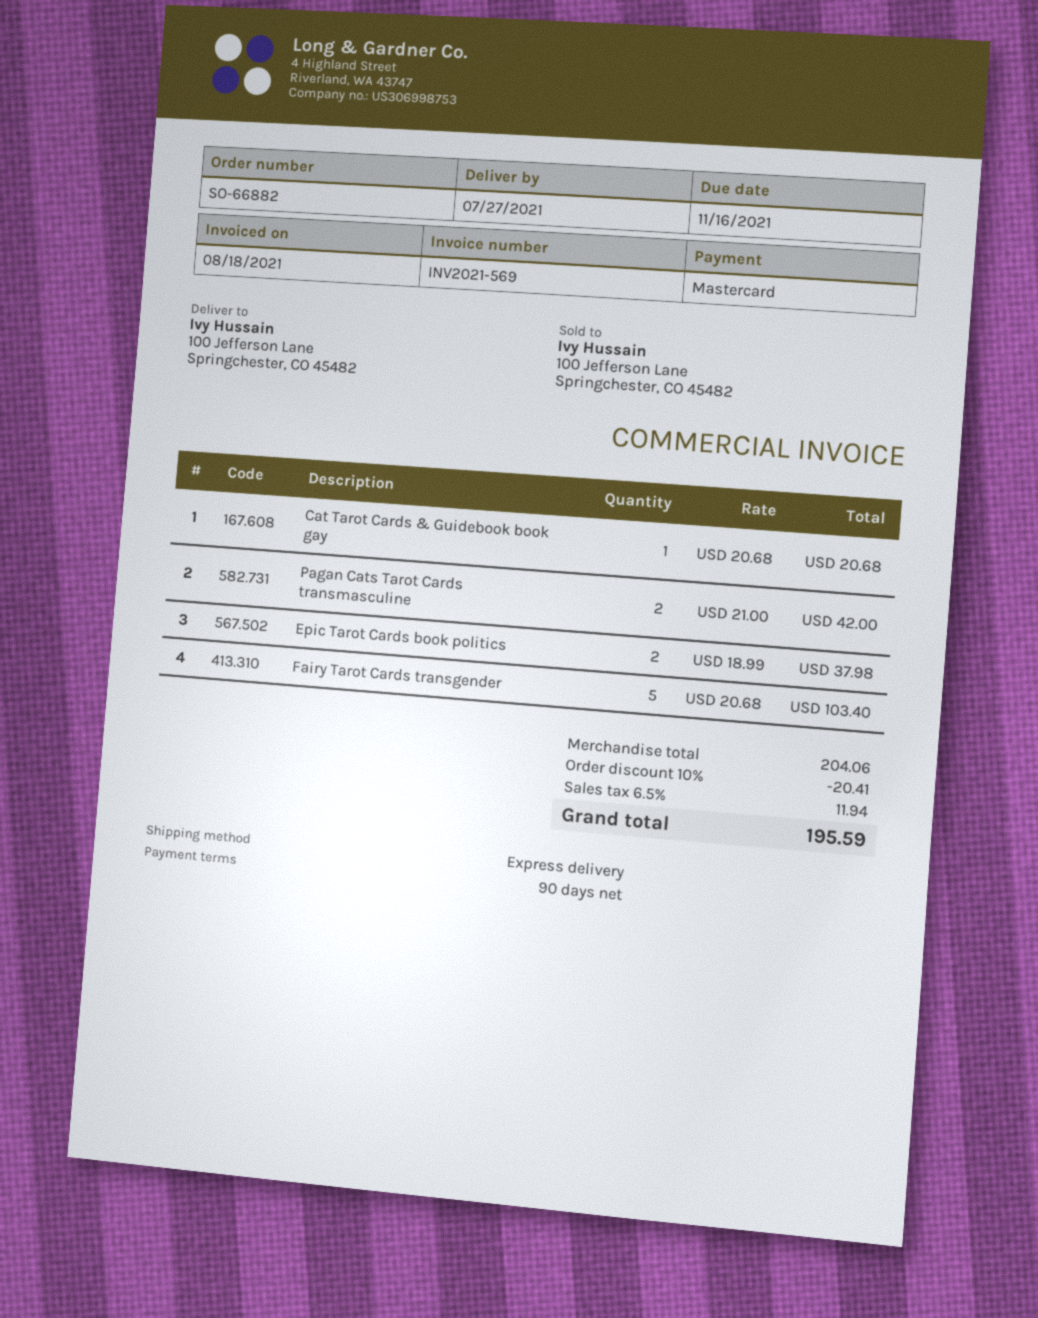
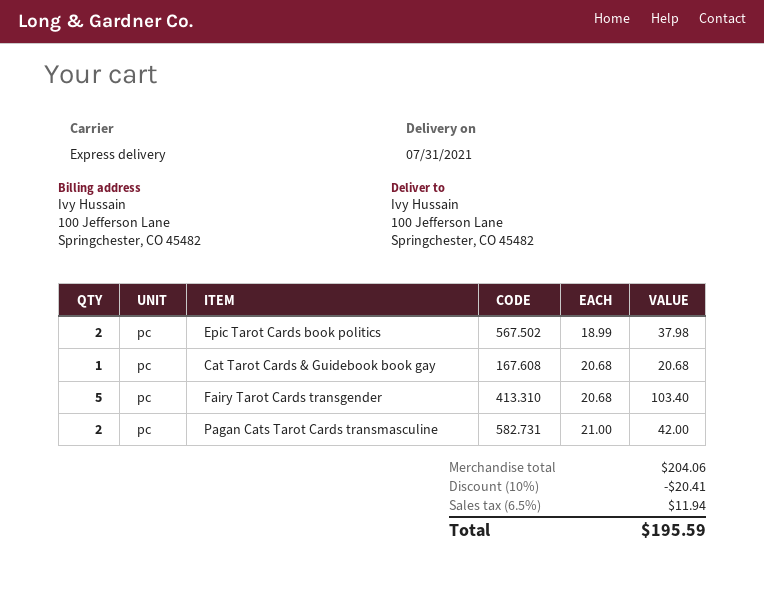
delivery date: 2021-07-27 -> 2021-07-31

